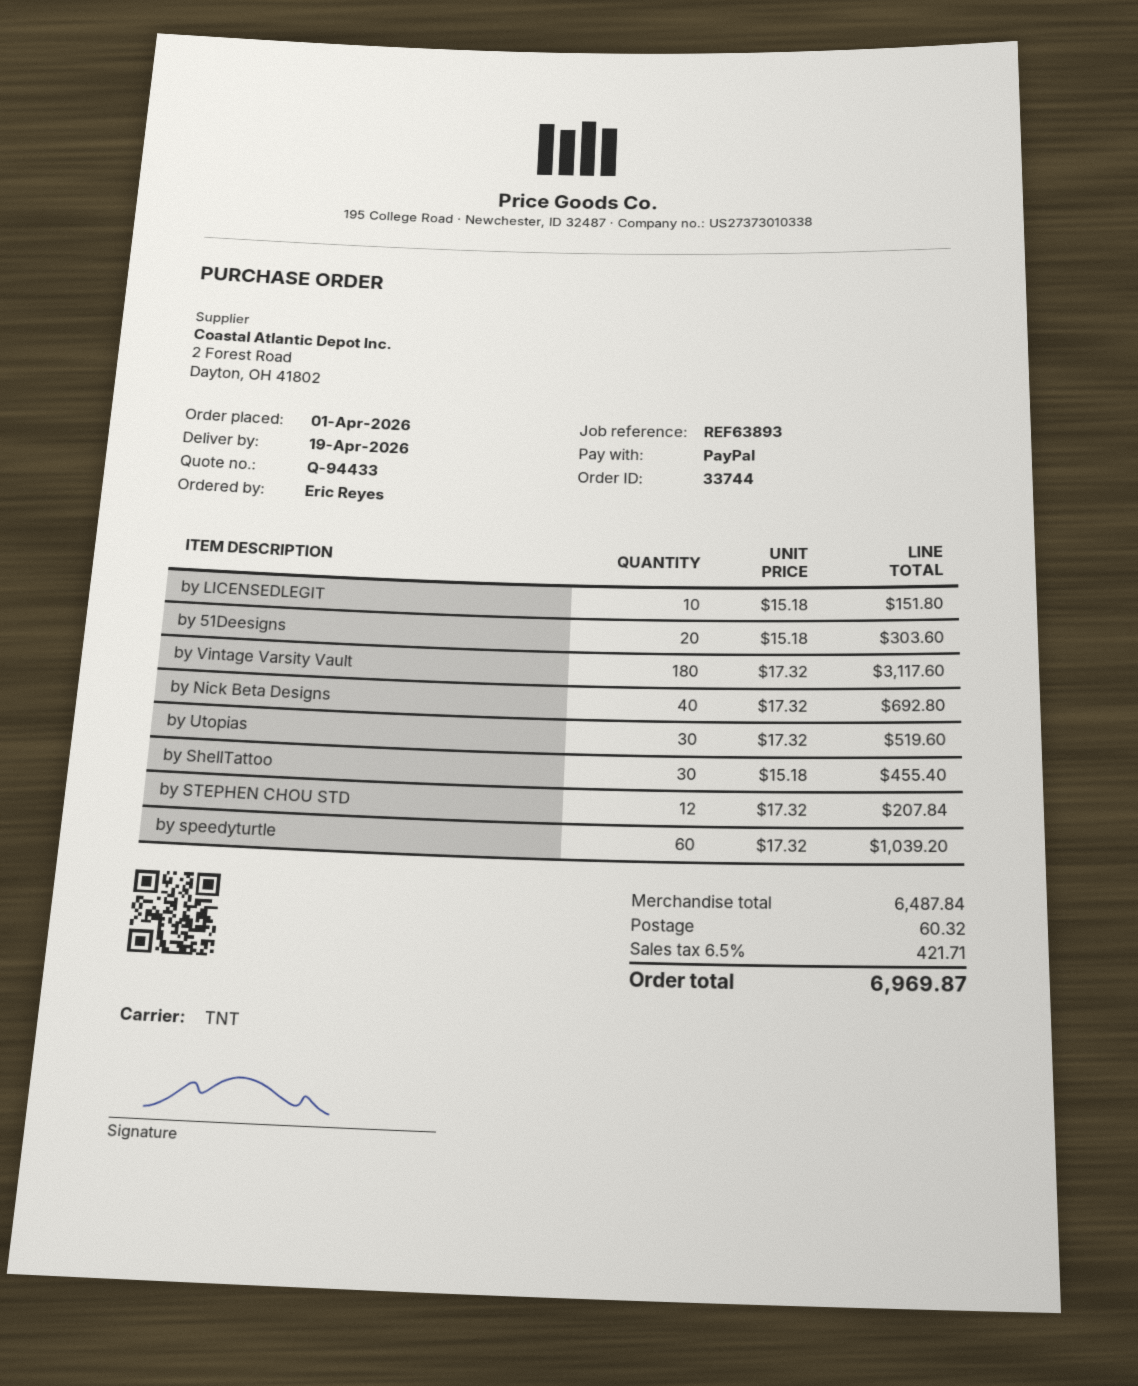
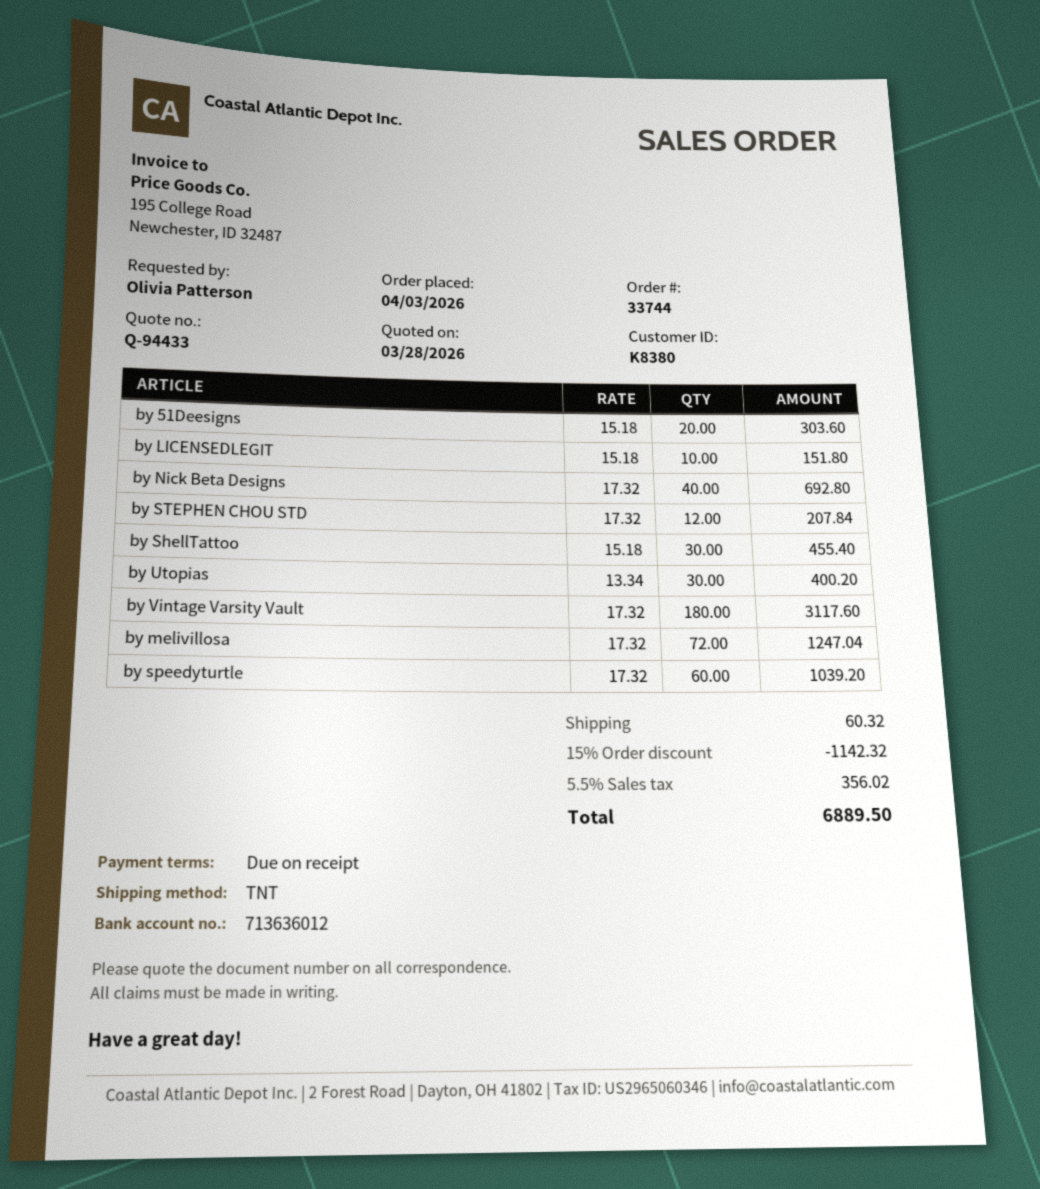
order date: 2026-04-01 -> 2026-04-03
ordered by: Eric Reyes -> Olivia Patterson
by Utopias: 30 x 17.32 = 519.60 -> 30 x 13.34 = 400.20
by melivillosa: none -> 72 x 17.32 = 1247.04
discount: none -> 15% = 1142.32
tax: 6.5% = 421.71 -> 5.5% = 356.02
total: 6969.87 -> 6889.50

